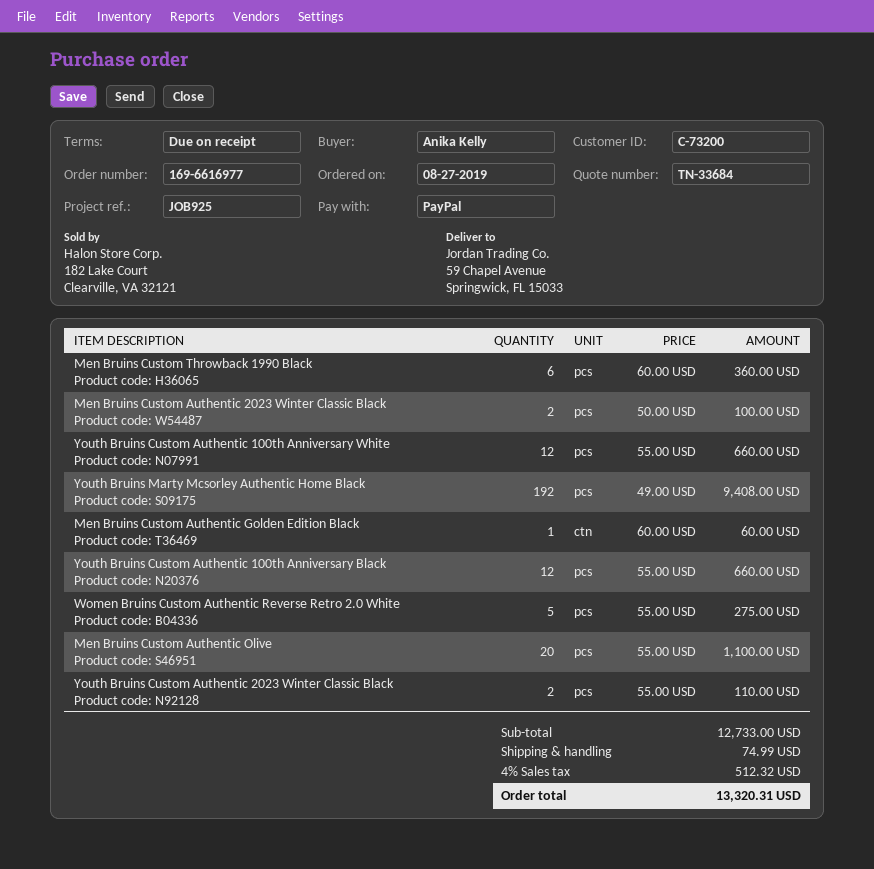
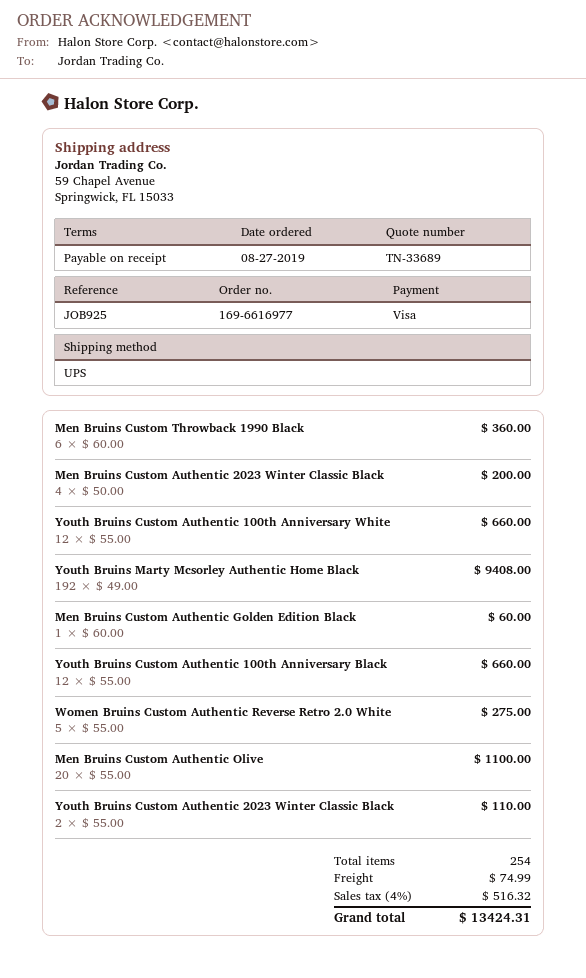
quote number: TN-33684 -> TN-33689
payment method: PayPal -> Visa
Men Bruins Custom Authentic 2023 Winter Classic Black: 2 x 50.00 = 100.00 -> 4 x 50.00 = 200.00
tax: 4% = 512.32 -> 4% = 516.32
total: 13320.31 -> 13424.31

